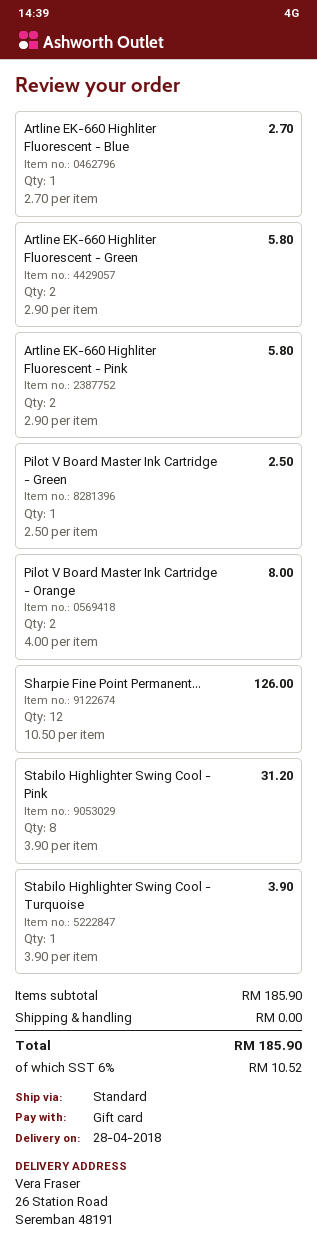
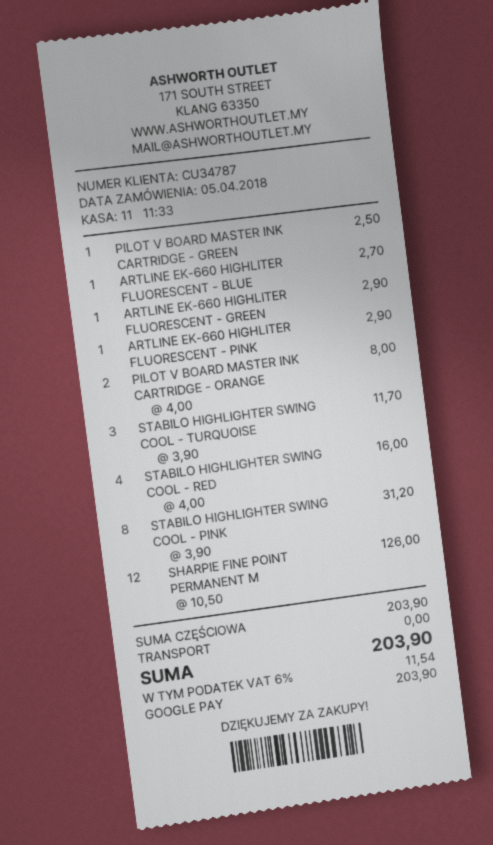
payment method: gift card -> Google Pay
Artline EK-660 Highliter Fluorescent - Green: 2 x 2.90 = 5.80 -> 1 x 2.90 = 2.90
Artline EK-660 Highliter Fluorescent - Pink: 2 x 2.90 = 5.80 -> 1 x 2.90 = 2.90
Stabilo Highlighter Swing Cool - Turquoise: 1 x 3.90 = 3.90 -> 3 x 3.90 = 11.70
STABILO HIGHLIGHTER SWING COOL - RED: none -> 4 x 4.00 = 16.00
subtotal: 185.90 -> 203.90
tax: 6% = 10.52 -> 6% = 11.54
total: 185.90 -> 203.90

